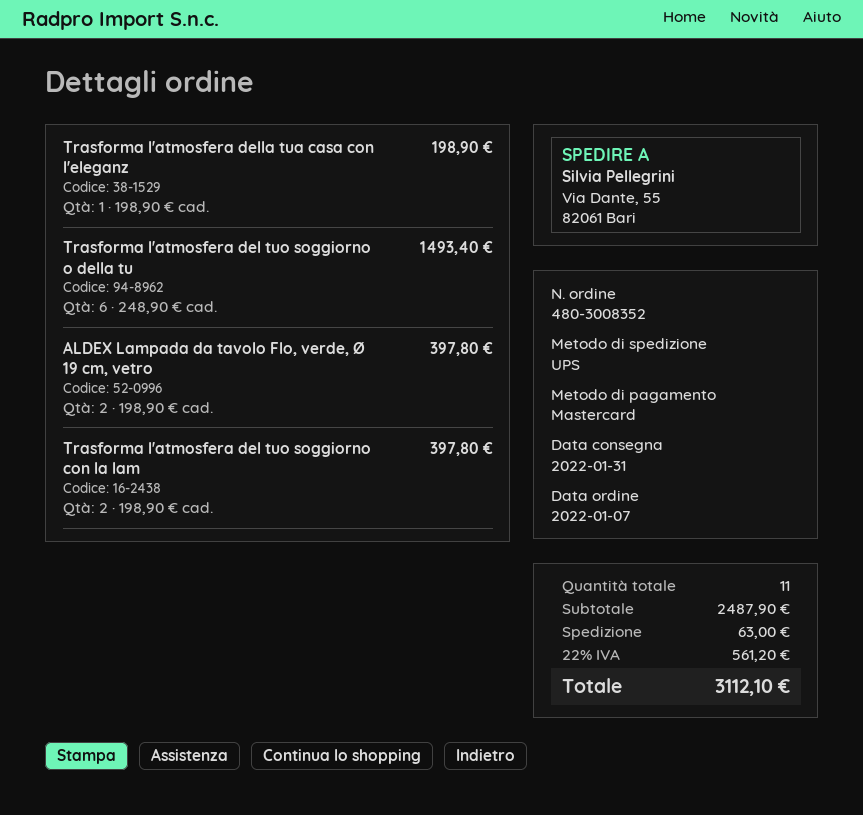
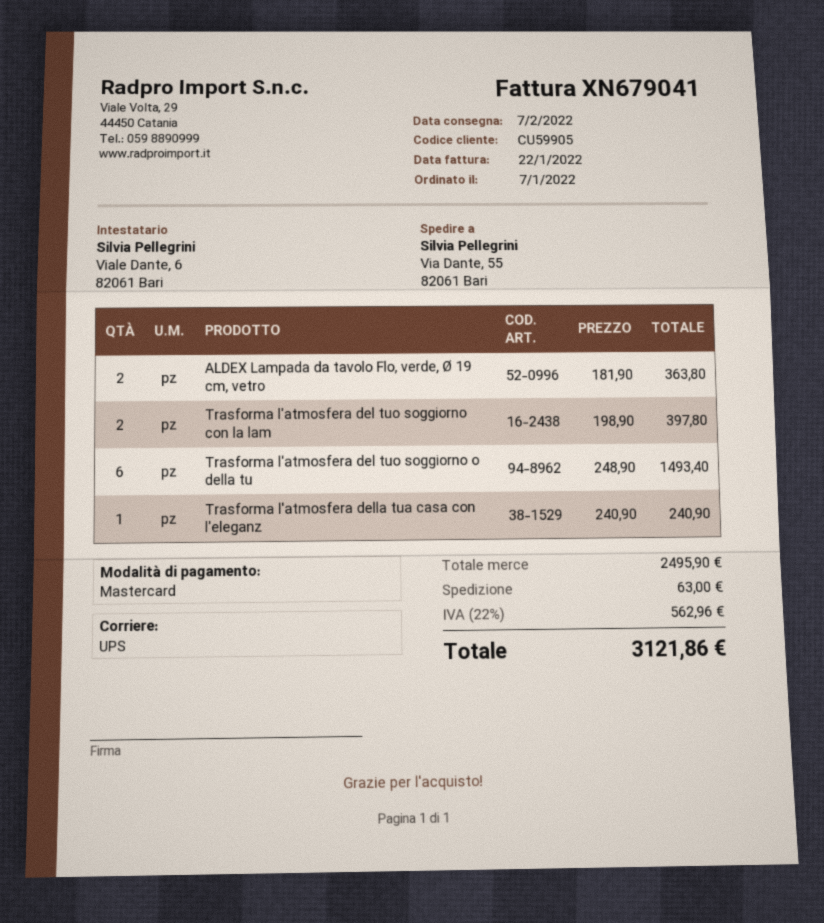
delivery date: 2022-01-31 -> 2022-02-07
Trasforma l'atmosfera della tua casa con l'eleganz: 1 x 198.90 = 198.90 -> 1 x 240.90 = 240.90
ALDEX Lampada da tavolo Flo, verde, Ø 19 cm, vetro: 2 x 198.90 = 397.80 -> 2 x 181.90 = 363.80
subtotal: 2487.90 -> 2495.90
tax: 22% = 561.20 -> 22% = 562.96
total: 3112.10 -> 3121.86

